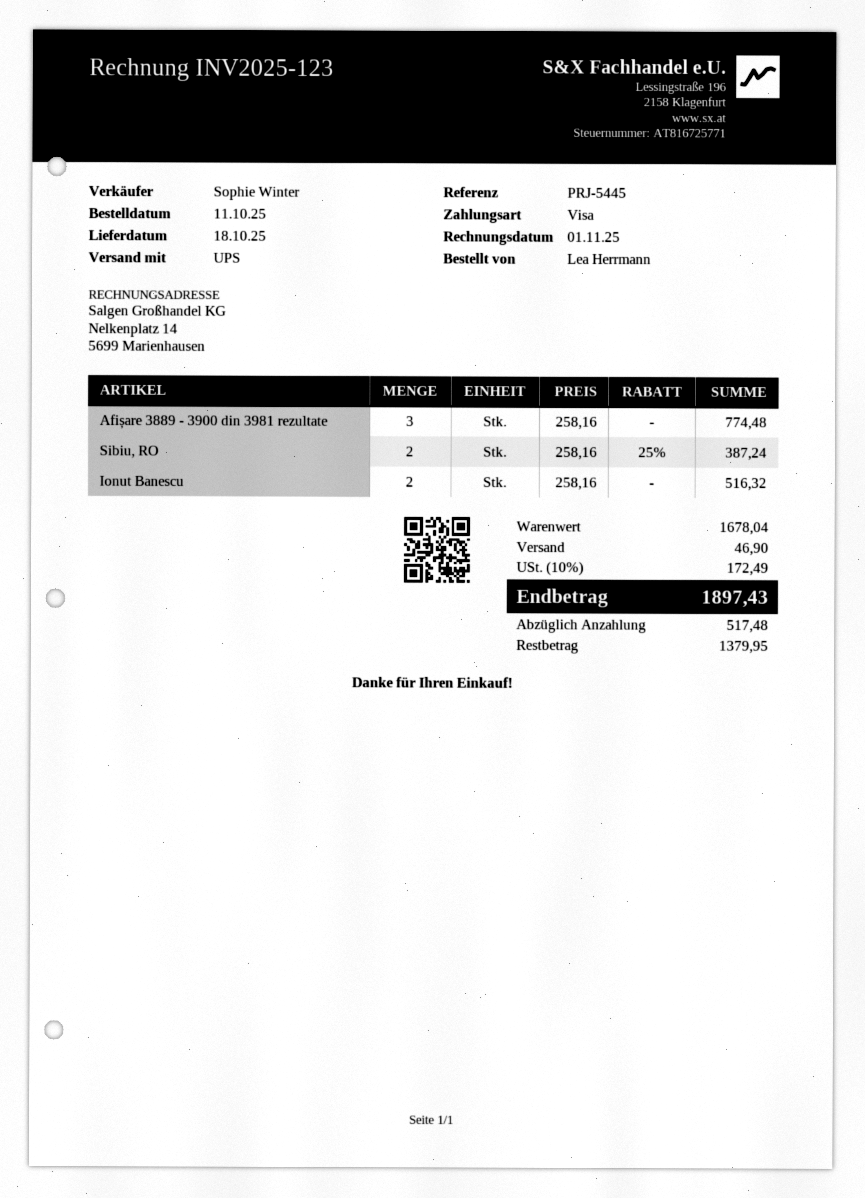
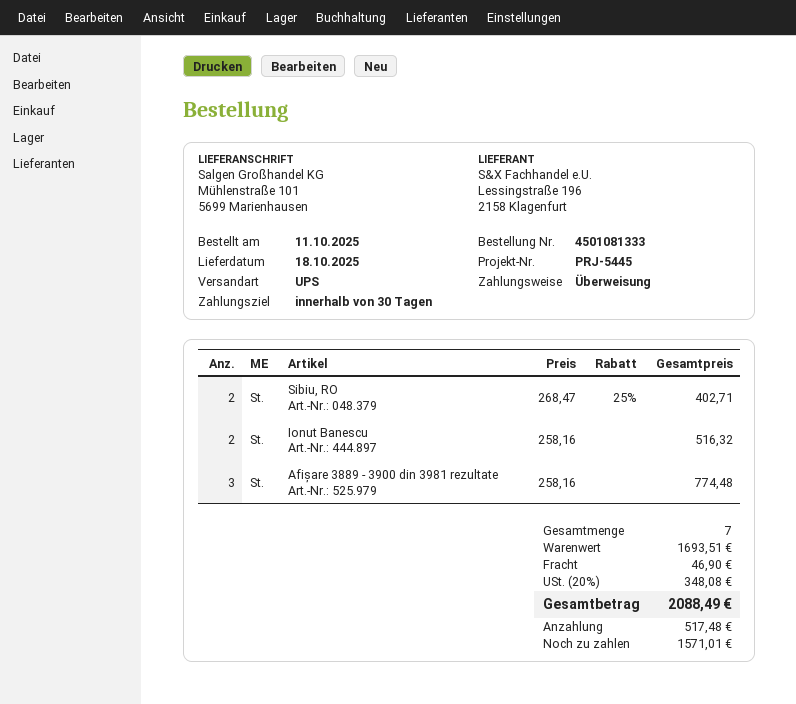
payment method: Visa -> bank transfer
Sibiu, RO: 2 x 258.16 - 25% = 387.24 -> 2 x 268.47 - 25% = 402.71
subtotal: 1678.04 -> 1693.51
tax: 10% = 172.49 -> 20% = 348.08
total: 1897.43 -> 2088.49
balance: 1379.95 -> 1571.01

